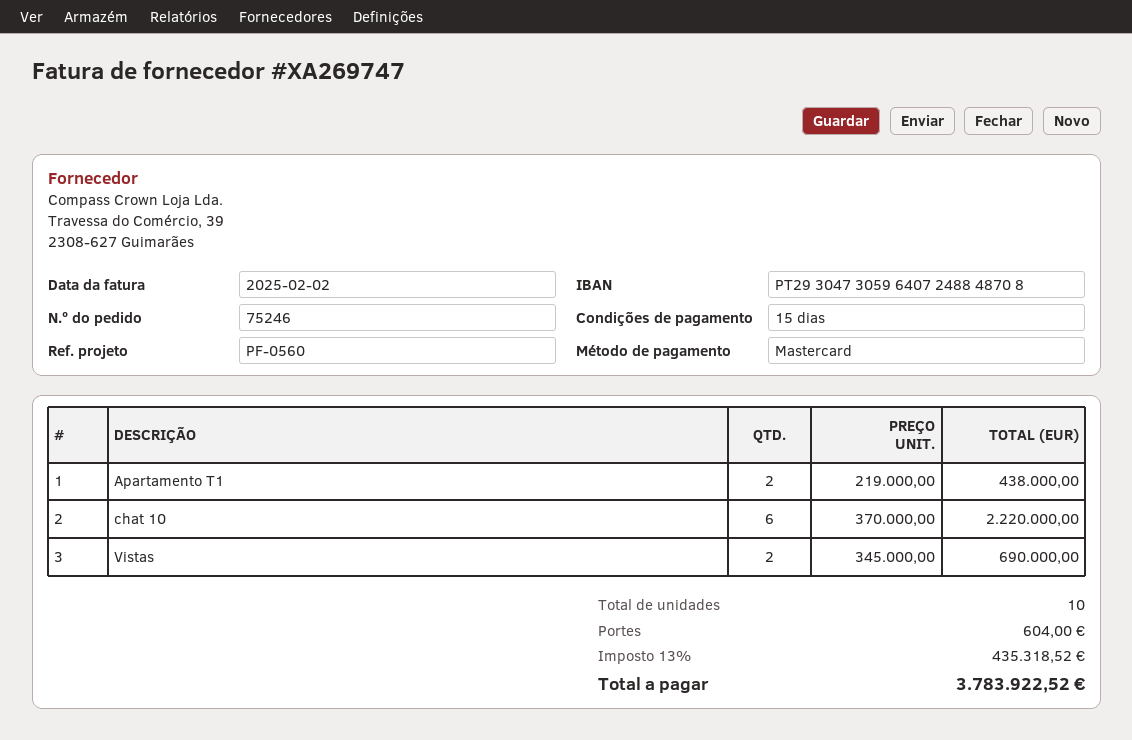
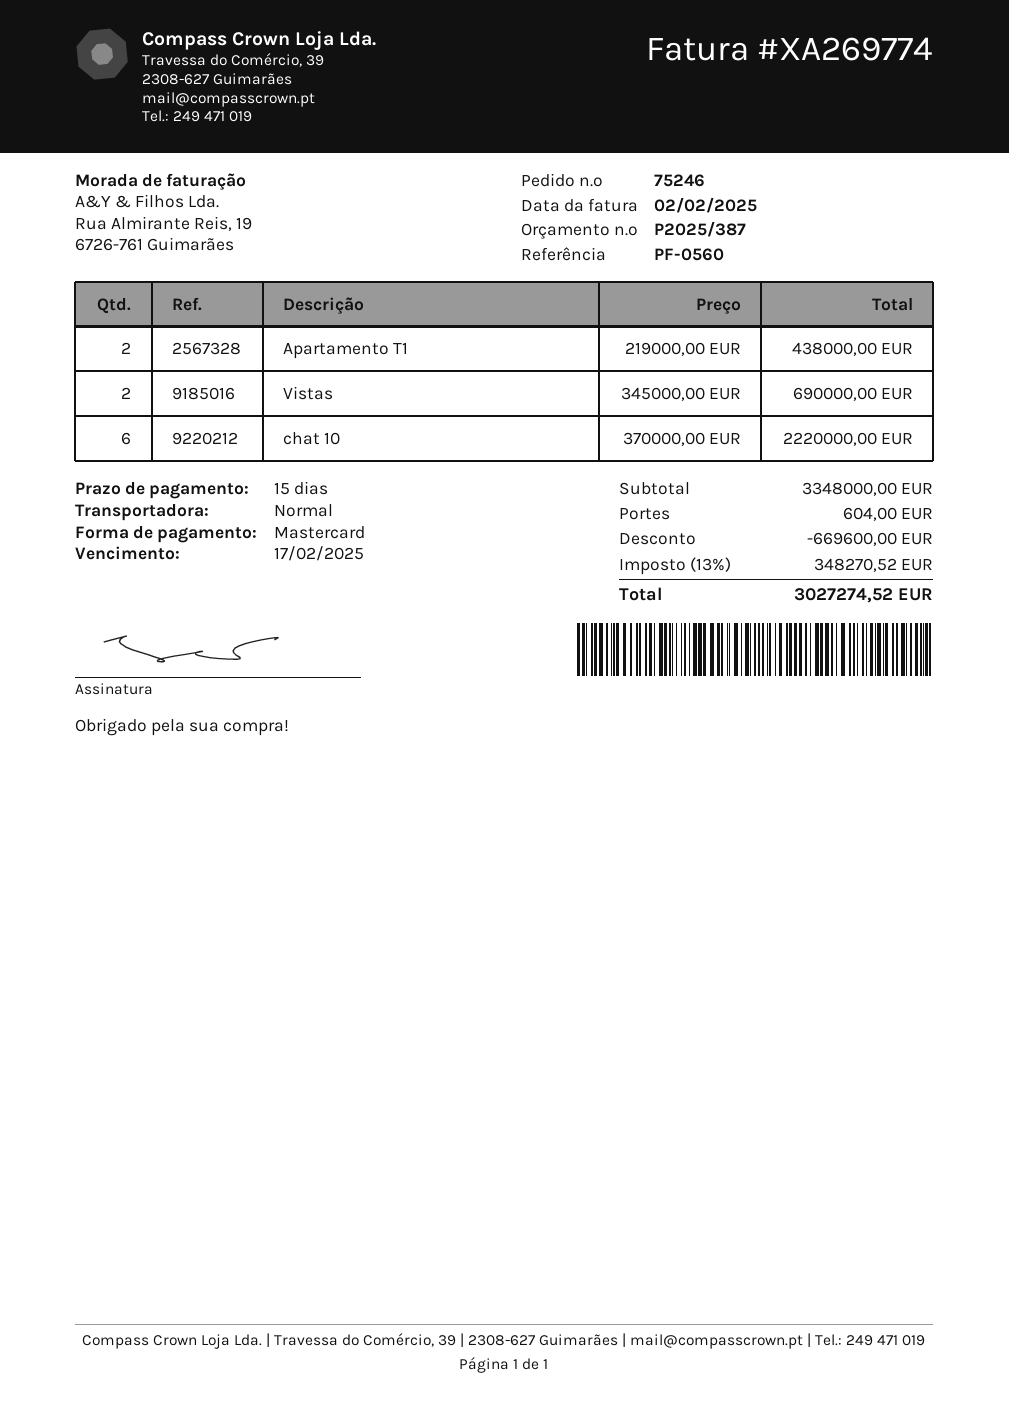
invoice number: XA269747 -> XA269774
discount: none -> 669600.00
tax: 13% = 435318.52 -> 13% = 348270.52
total: 3783922.52 -> 3027274.52

